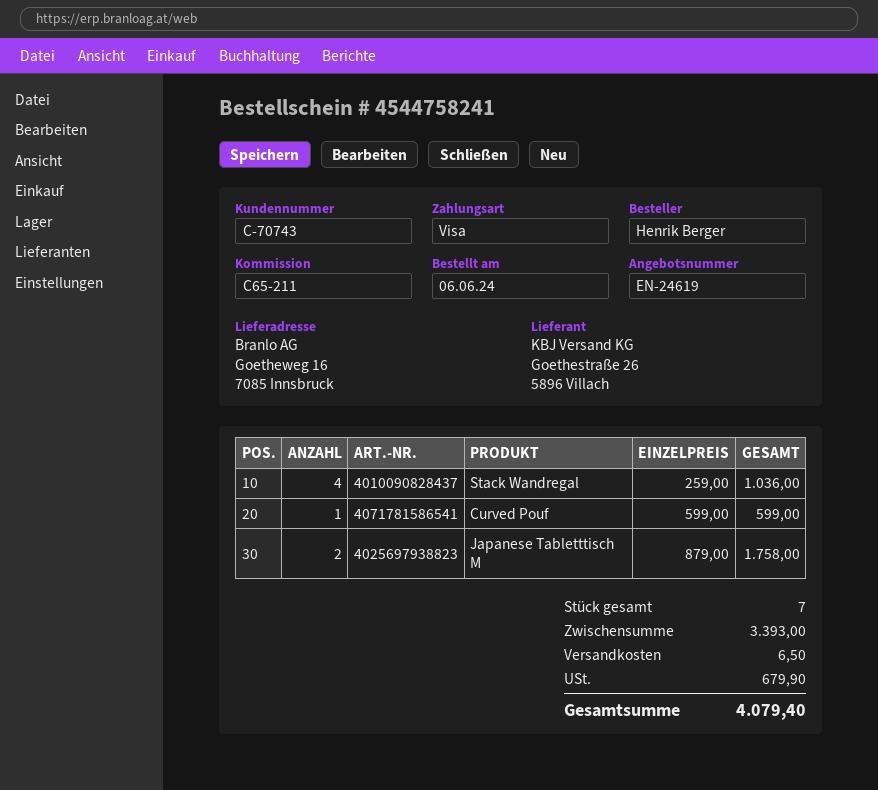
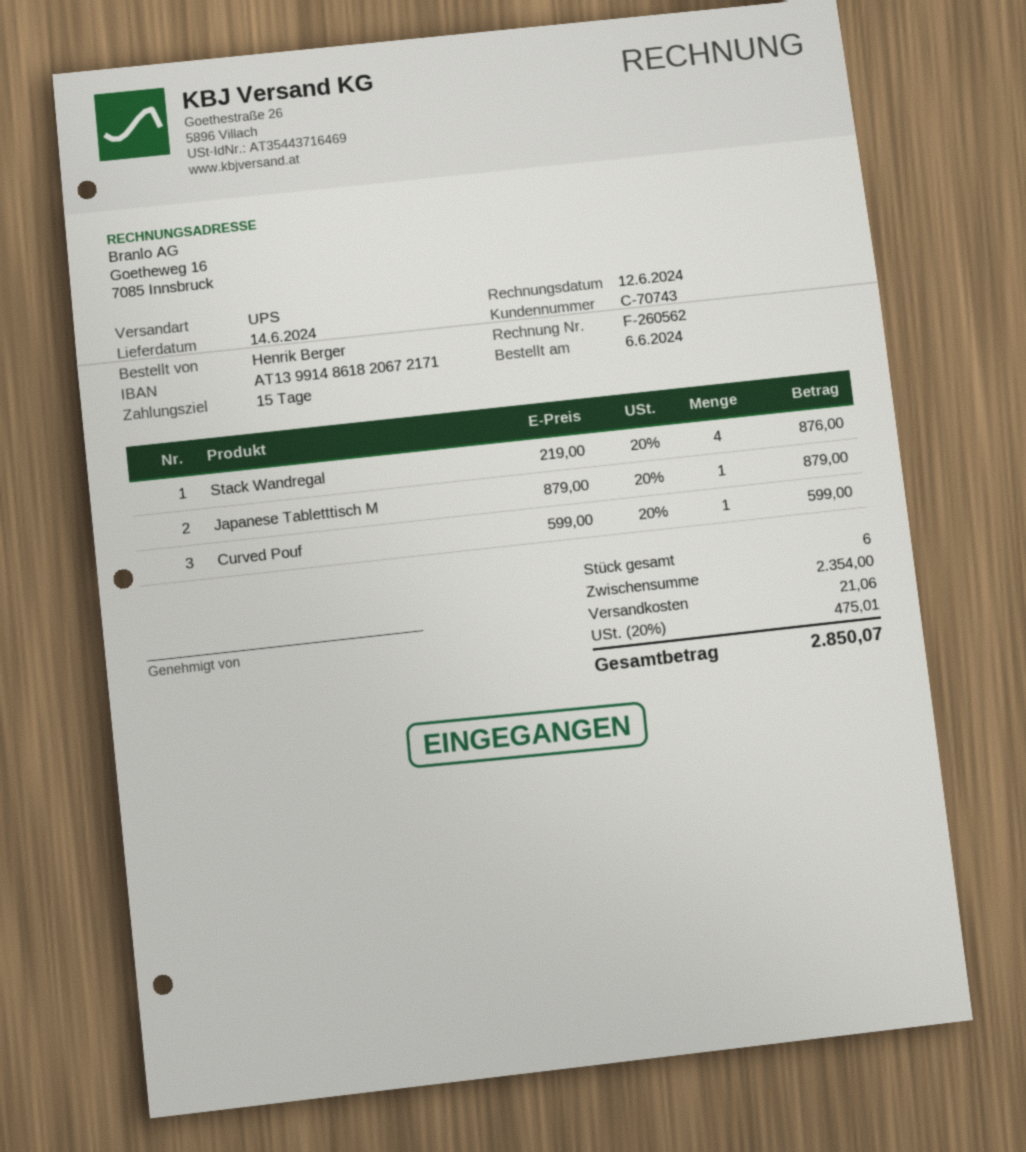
Stack Wandregal: 4 x 259.00 = 1036.00 -> 4 x 219.00 = 876.00
Japanese Tabletttisch M: 2 x 879.00 = 1758.00 -> 1 x 879.00 = 879.00
total quantity: 7 -> 6
subtotal: 3393.00 -> 2354.00
shipping: 6.50 -> 21.06
tax: 679.90 -> 475.01
total: 4079.40 -> 2850.07

